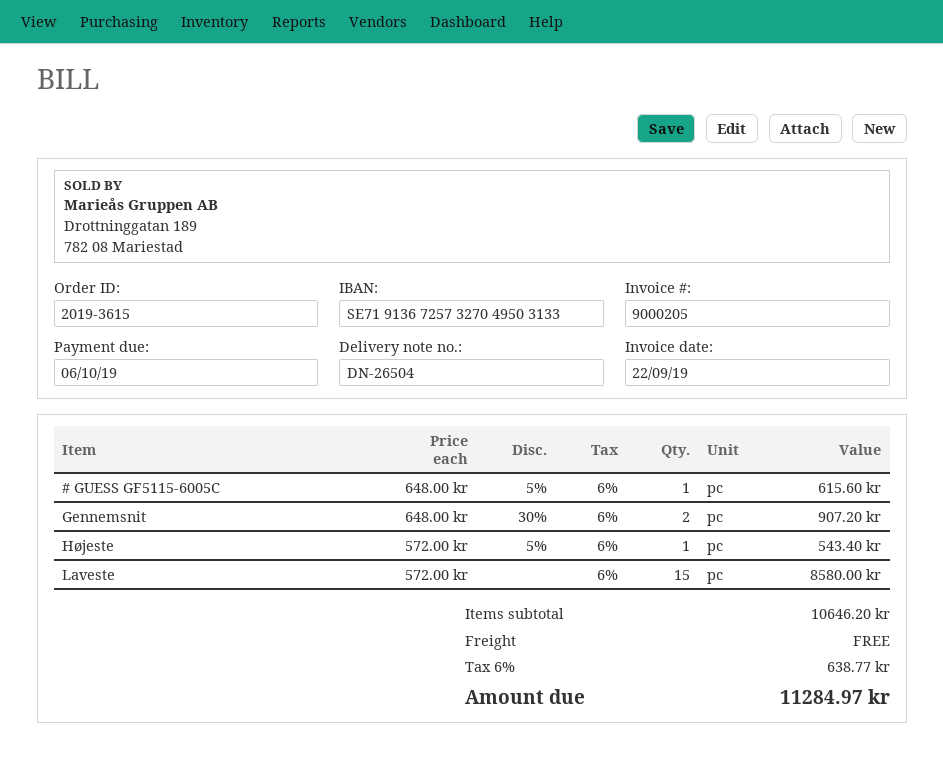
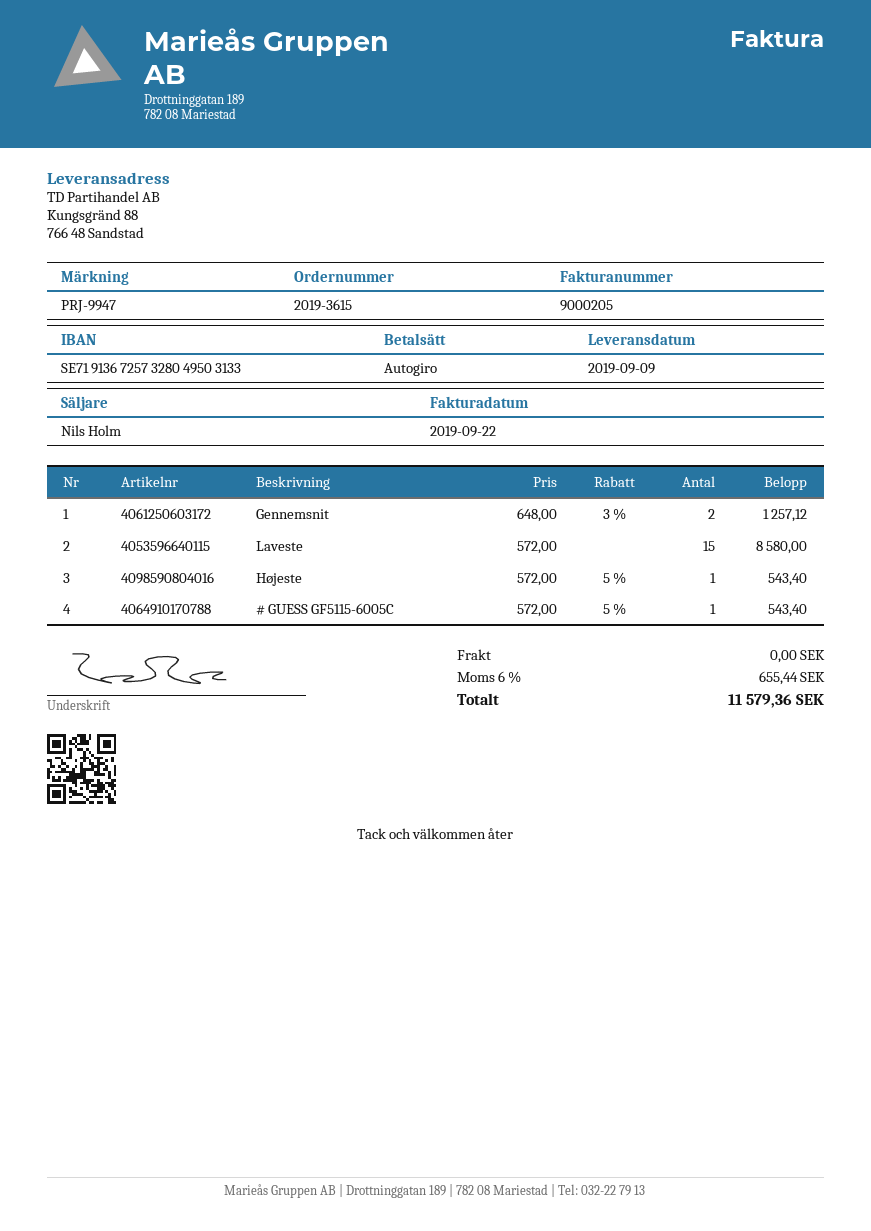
bank account: SE7191367257327049503133 -> SE7191367257328049503133
# GUESS GF5115-6005C: 1 x 648.00 - 5% = 615.60 -> 1 x 572.00 - 5% = 543.40
Gennemsnit: 2 x 648.00 - 30% = 907.20 -> 2 x 648.00 - 3% = 1257.12
tax: 6% = 638.77 -> 6% = 655.44
total: 11284.97 -> 11579.36

